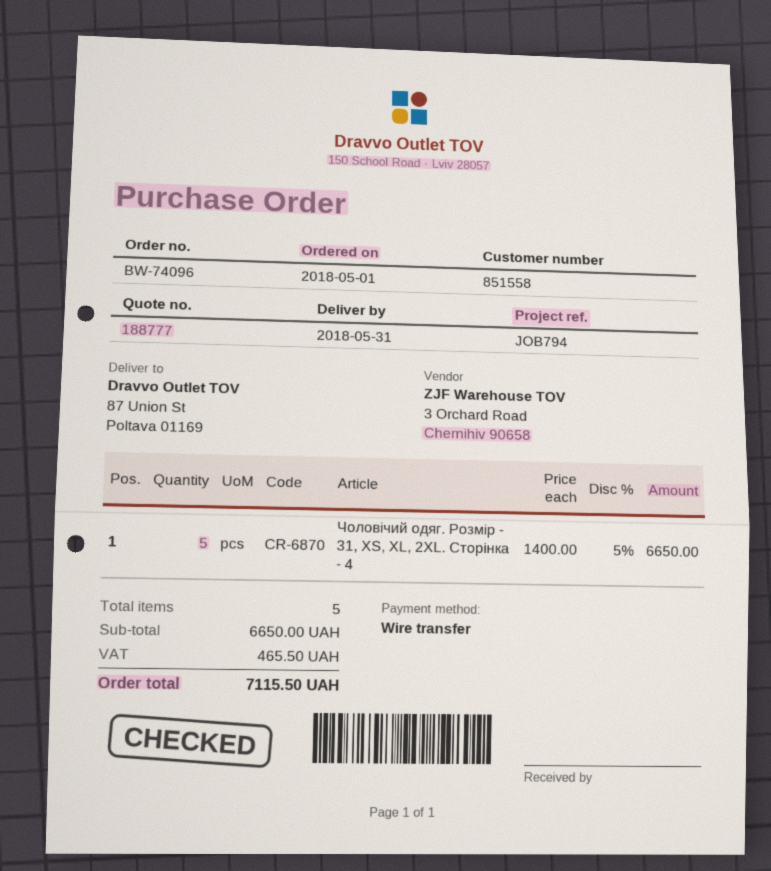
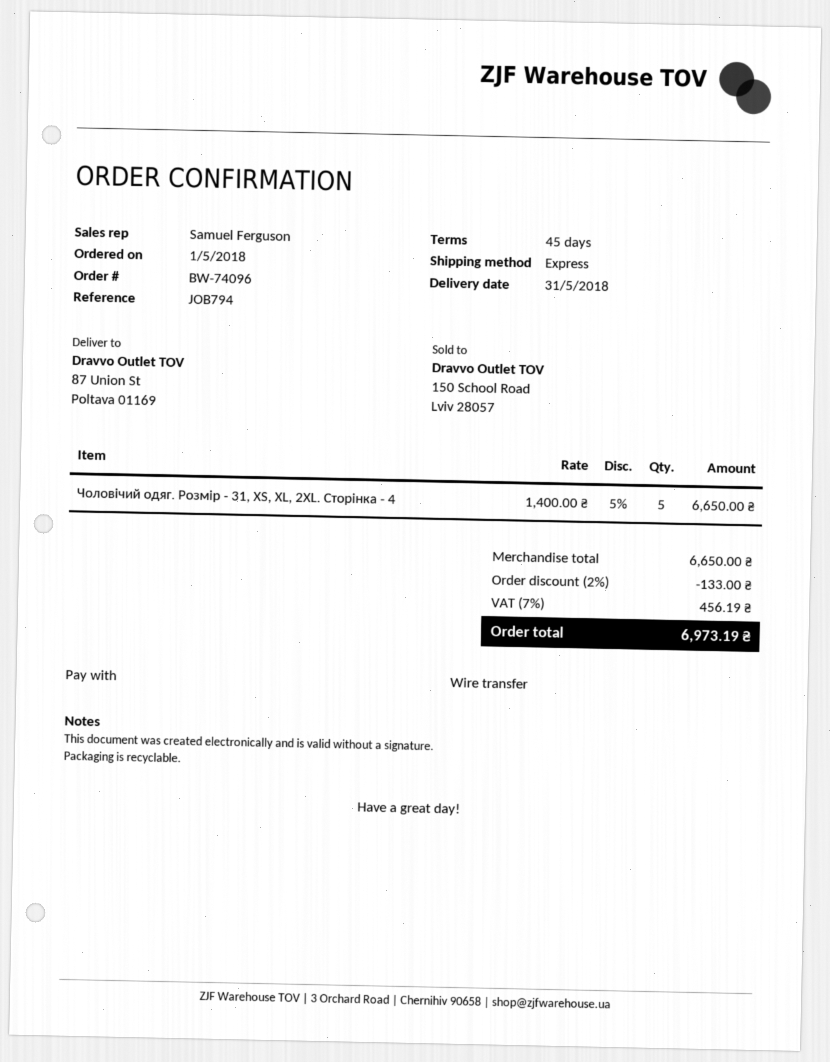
discount: none -> 2% = 133.00
tax: 465.50 -> 456.19
total: 7115.50 -> 6973.19

